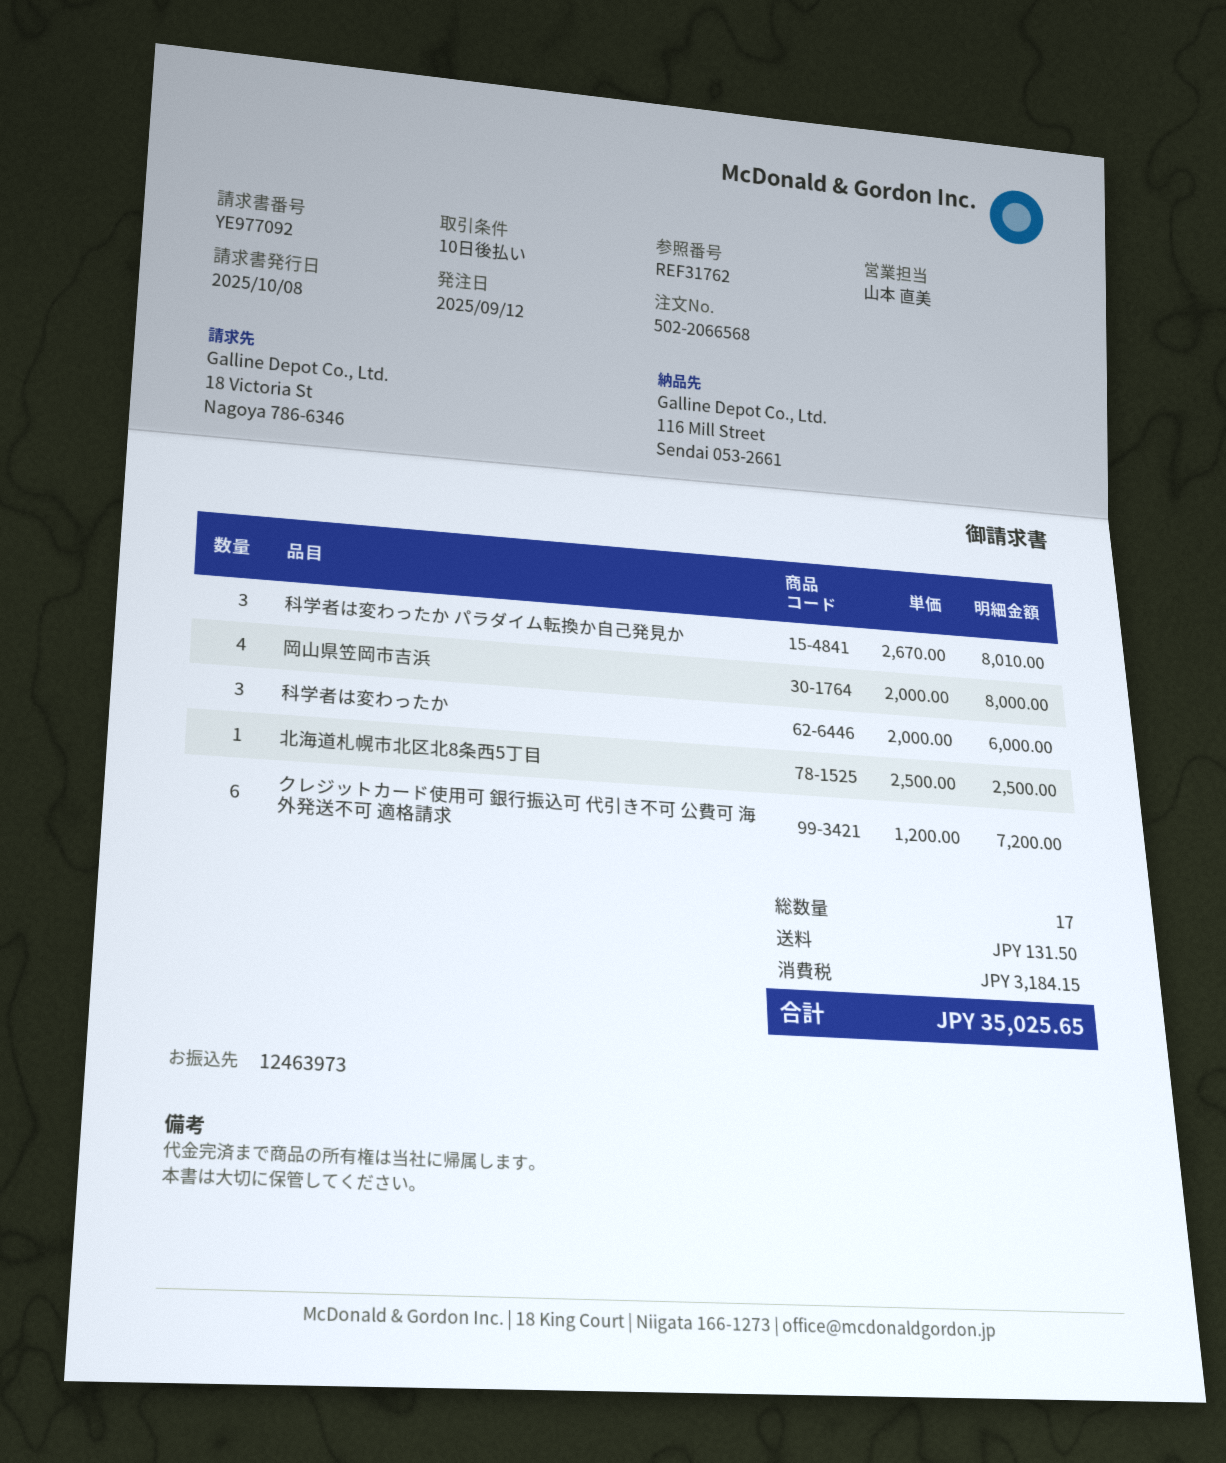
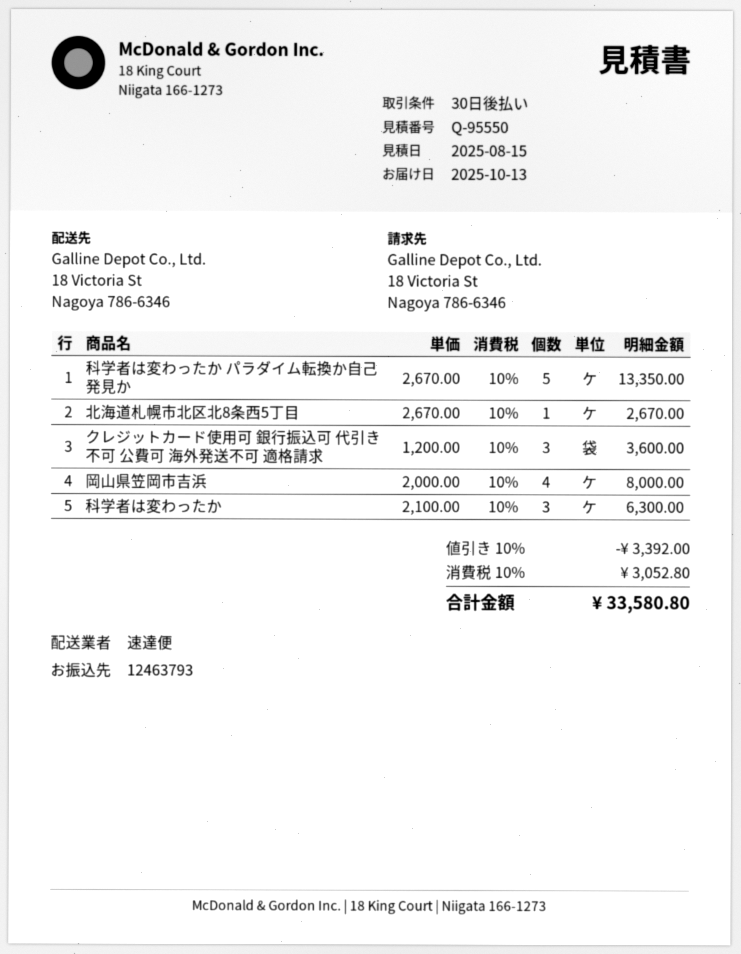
payment terms: 10 days -> 30 days
bank account: 12463973 -> 12463793
ship to: 116 Mill Street, Sendai 053-2661 -> 18 Victoria St, Nagoya 786-6346
科学者は変わったか パラダイム転換か自己発見か: 3 x 2670.00 = 8010.00 -> 5 x 2670.00 = 13350.00
科学者は変わったか: 3 x 2000.00 = 6000.00 -> 3 x 2100.00 = 6300.00
北海道札幌市北区北8条西5丁目: 1 x 2500.00 = 2500.00 -> 1 x 2670.00 = 2670.00
クレジットカード使用可 銀行振込可 代引き不可 公費可 海外発送不可 適格請求: 6 x 1200.00 = 7200.00 -> 3 x 1200.00 = 3600.00
discount: none -> 10% = 3392.00
shipping: 131.50 -> none
tax: 3184.15 -> 3052.80
total: 35025.65 -> 33580.80

